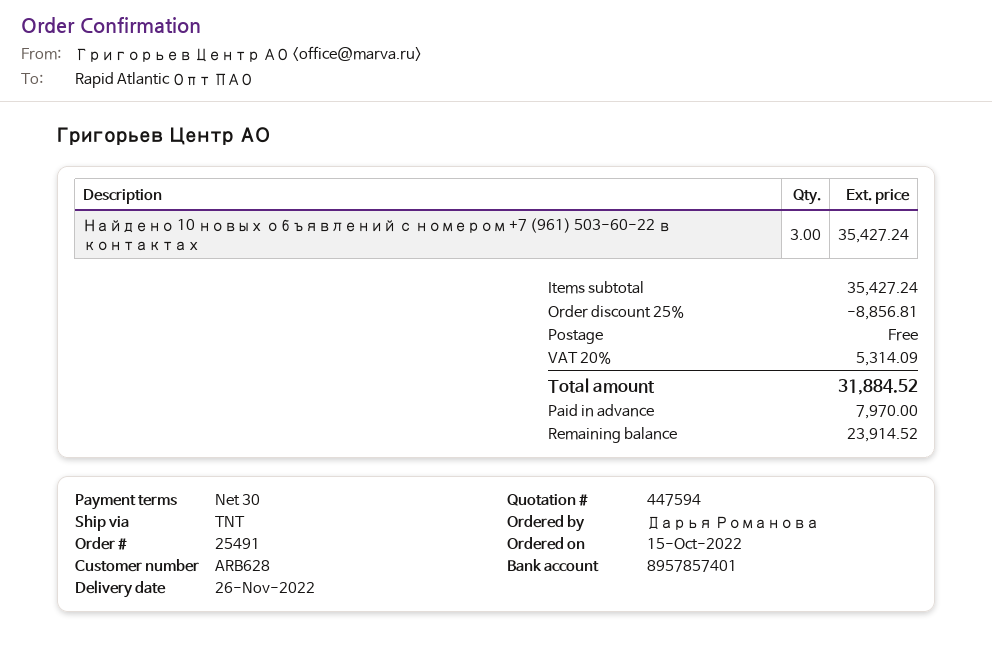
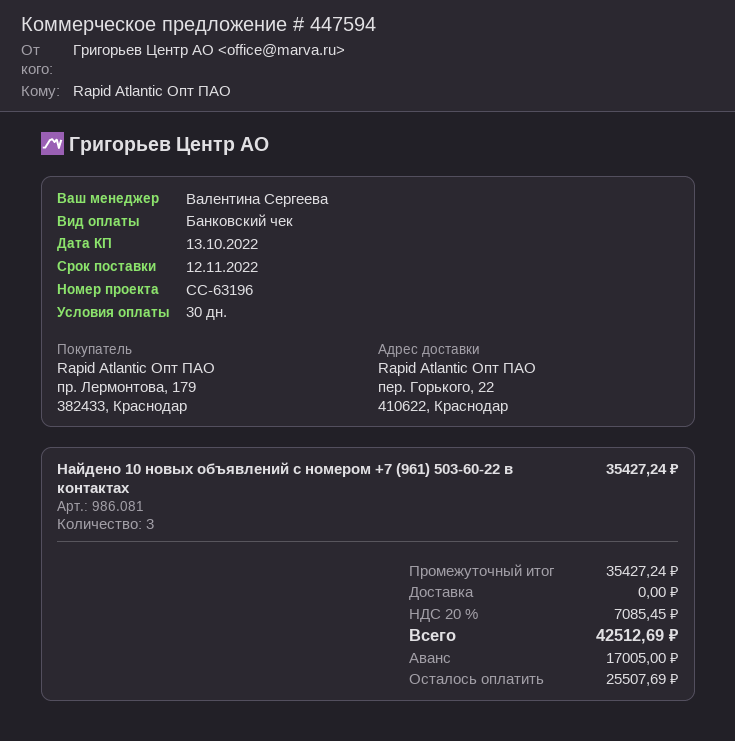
delivery date: 2022-11-26 -> 2022-11-12
discount: 25% = 8856.81 -> none
tax: 20% = 5314.09 -> 20% = 7085.45
total: 31884.52 -> 42512.69
deposit: 7970.00 -> 17005.00
balance: 23914.52 -> 25507.69

